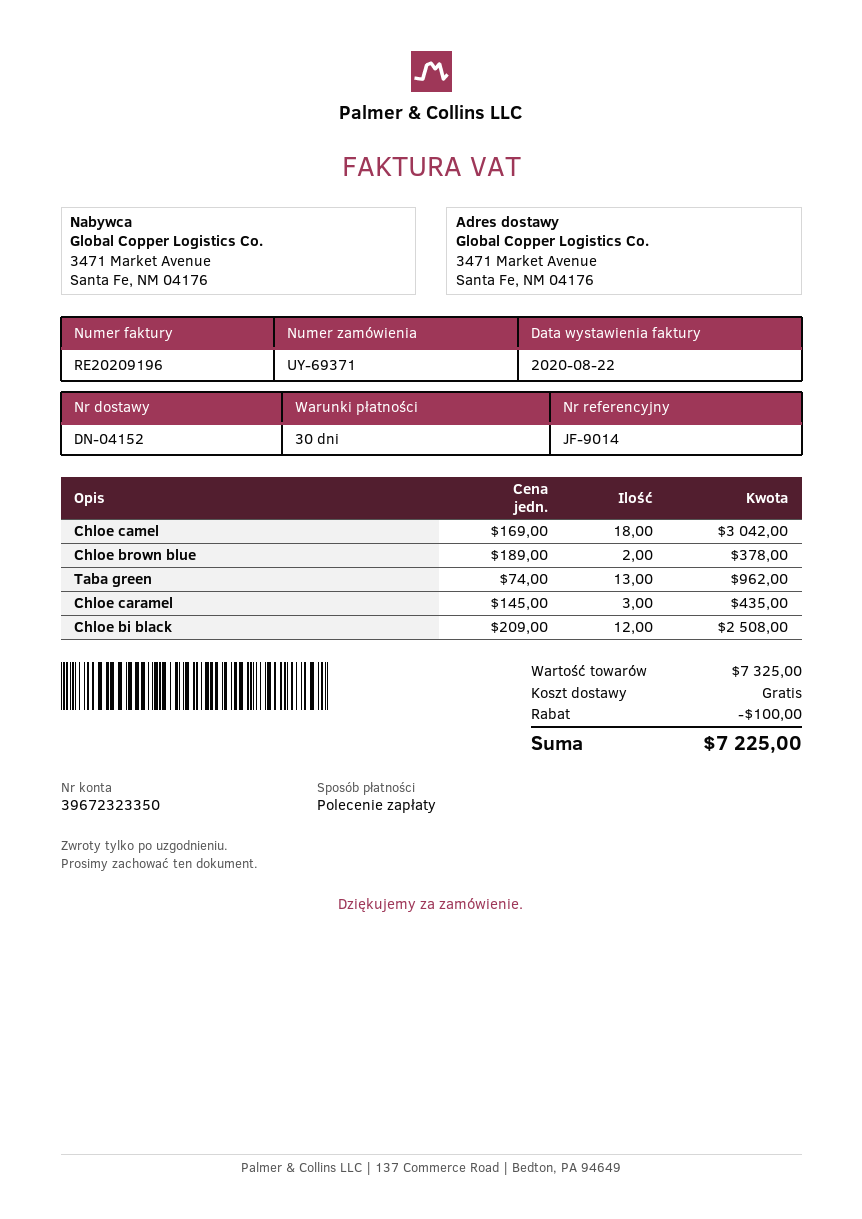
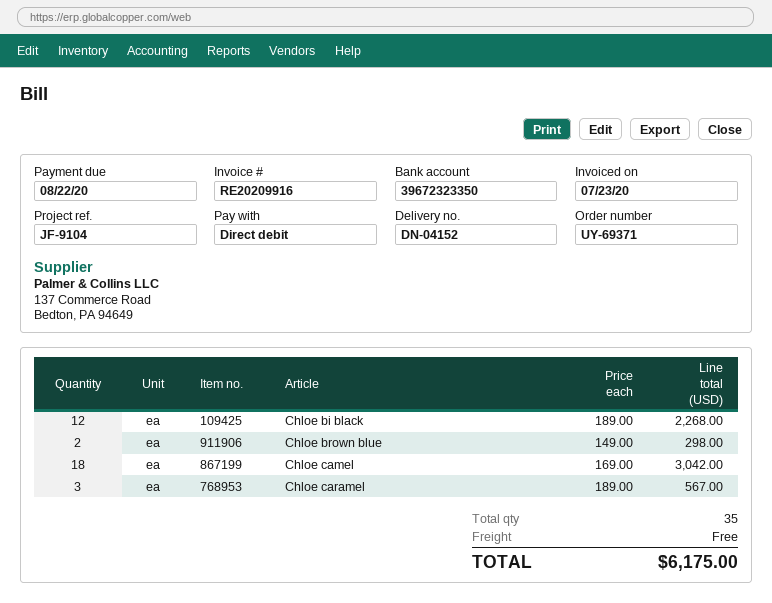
invoice number: RE20209196 -> RE20209916
invoice date: 2020-08-22 -> 2020-07-23
reference: JF-9014 -> JF-9104
Chloe brown blue: 2 x 189.00 = 378.00 -> 2 x 149.00 = 298.00
Taba green: 13 x 74.00 = 962.00 -> none
Chloe caramel: 3 x 145.00 = 435.00 -> 3 x 189.00 = 567.00
Chloe bi black: 12 x 209.00 = 2508.00 -> 12 x 189.00 = 2268.00
discount: 100.00 -> none
total: 7225.00 -> 6175.00

